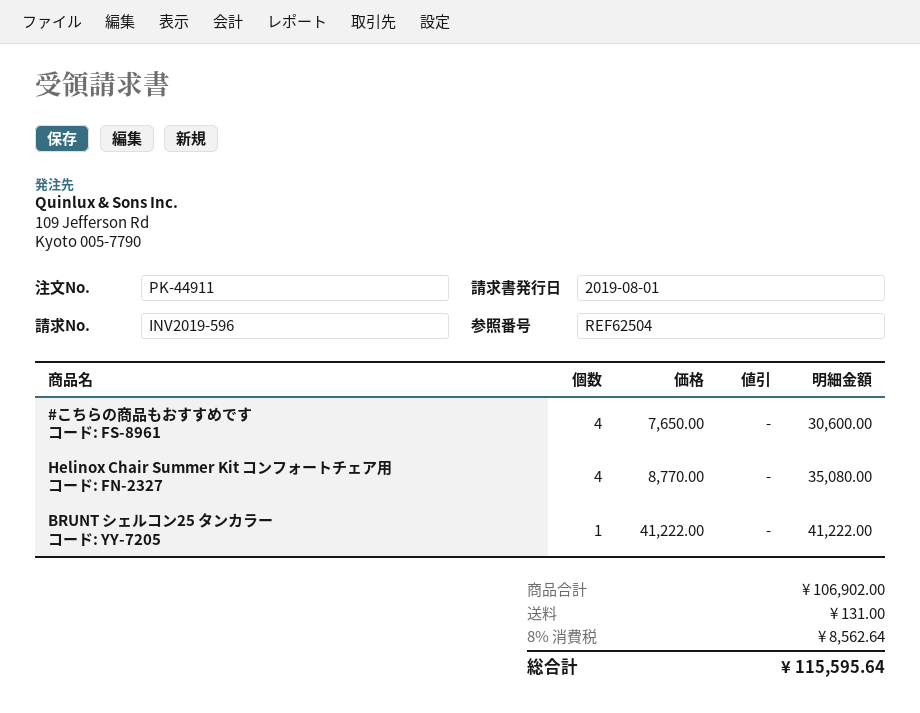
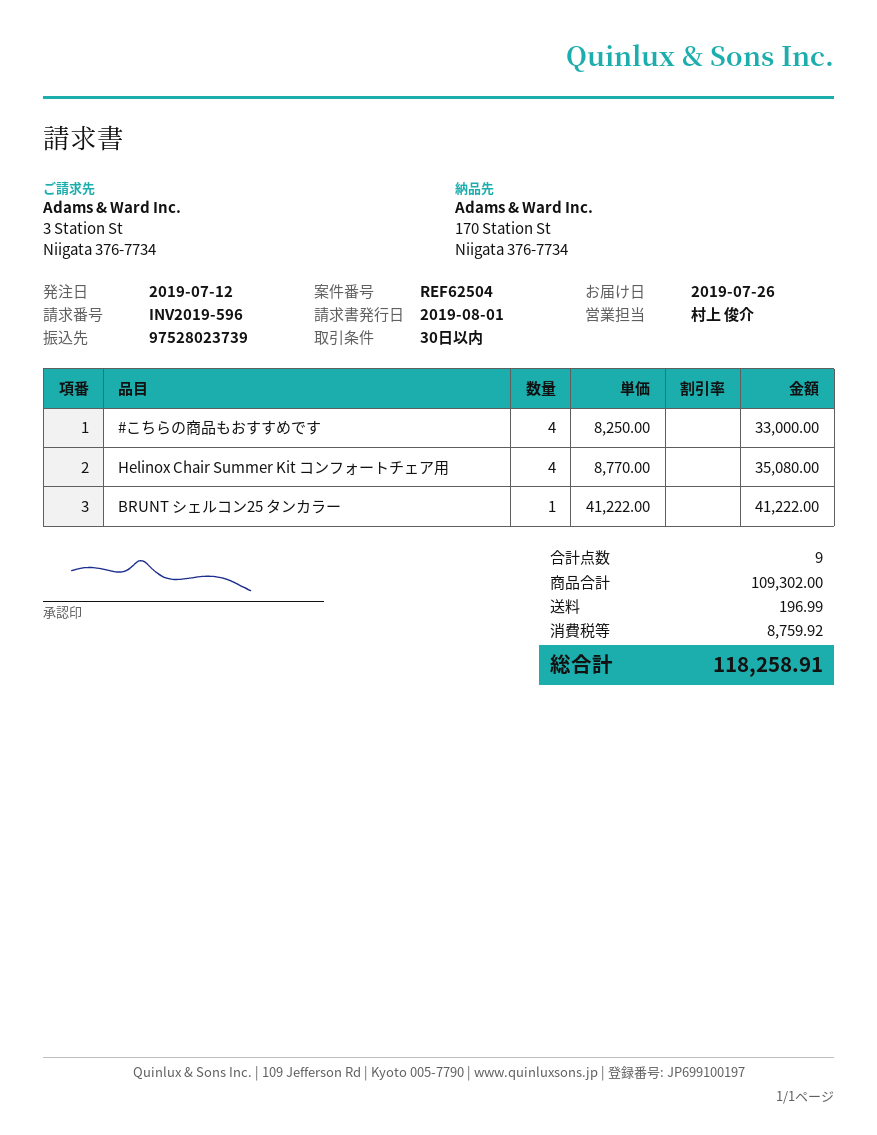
#こちらの商品もおすすめです: 4 x 7650.00 = 30600.00 -> 4 x 8250.00 = 33000.00
subtotal: 106902.00 -> 109302.00
shipping: 131.00 -> 196.99
tax: 8562.64 -> 8759.92
total: 115595.64 -> 118258.91

